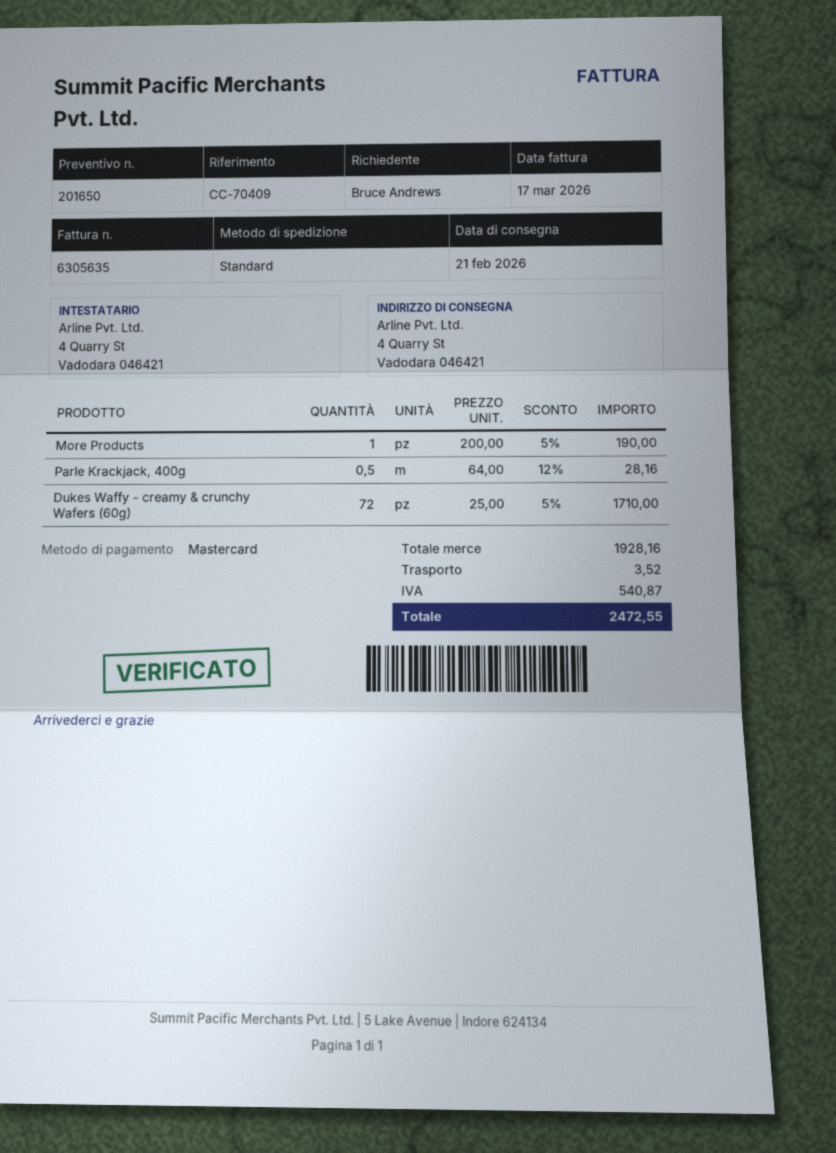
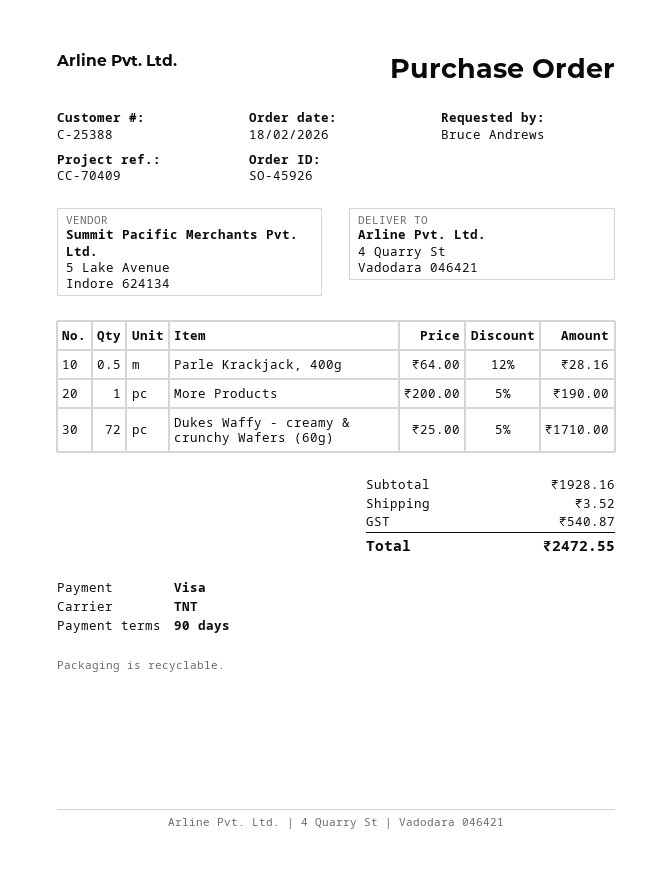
payment method: Mastercard -> Visa
shipping method: standard -> TNT

